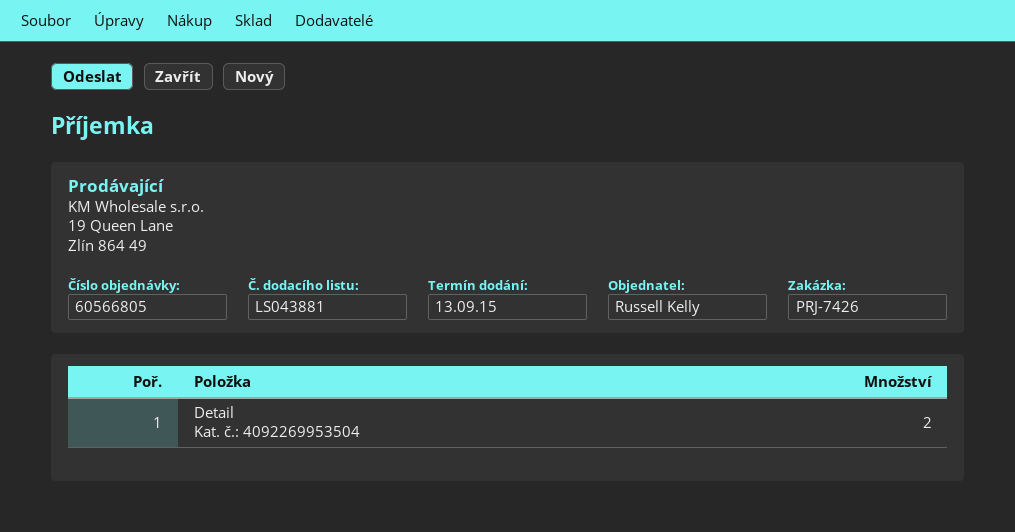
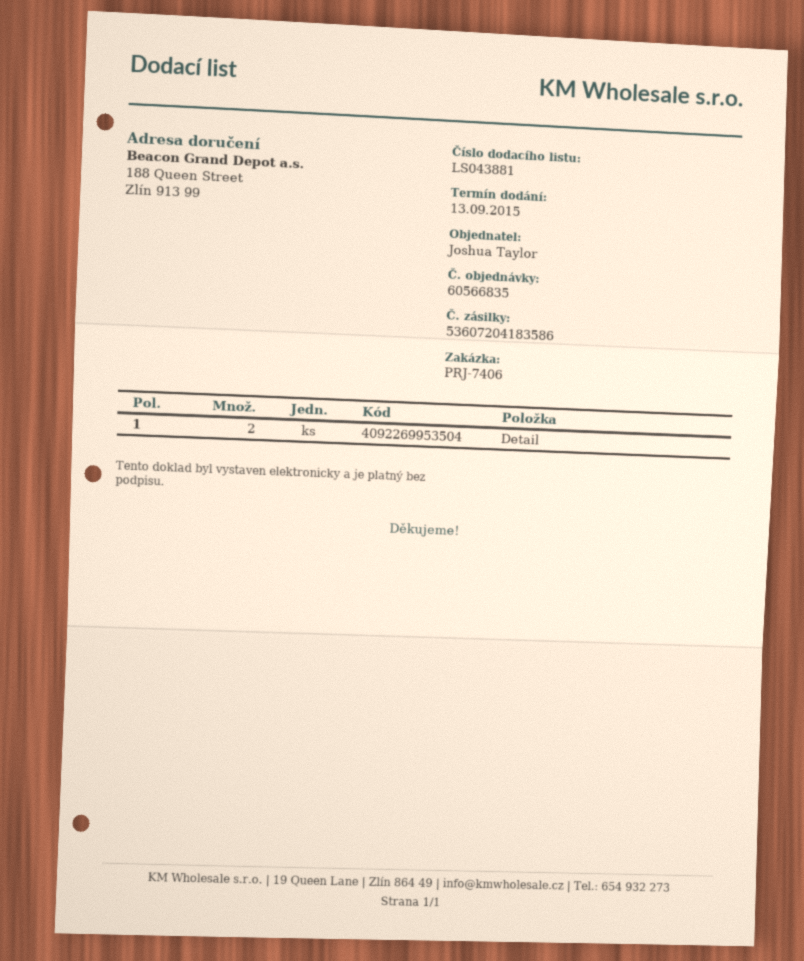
order number: 60566805 -> 60566835
reference: PRJ-7426 -> PRJ-7406
ordered by: Russell Kelly -> Joshua Taylor

